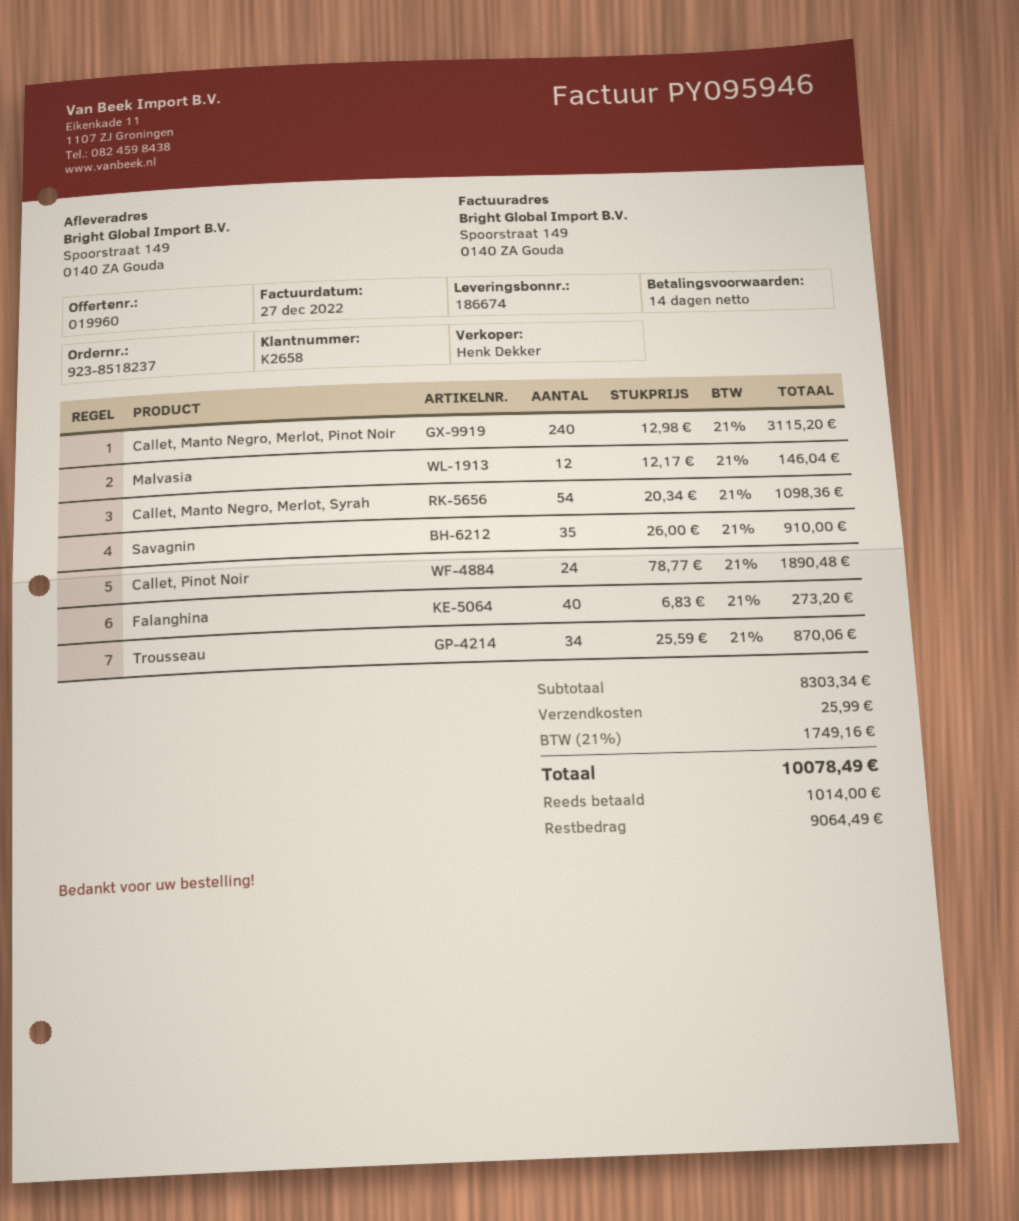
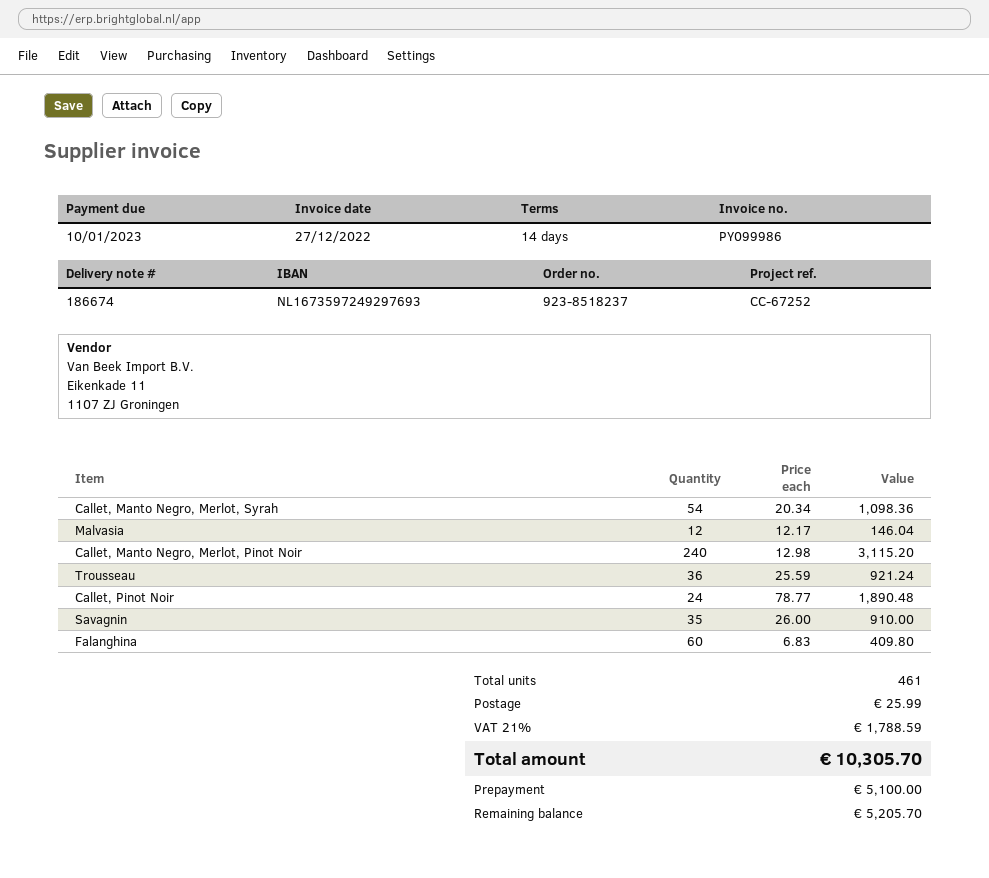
invoice number: PY095946 -> PY099986
Falanghina: 40 x 6.83 = 273.20 -> 60 x 6.83 = 409.80
Trousseau: 34 x 25.59 = 870.06 -> 36 x 25.59 = 921.24
tax: 21% = 1749.16 -> 21% = 1788.59
total: 10078.49 -> 10305.70
deposit: 1014.00 -> 5100.00
balance: 9064.49 -> 5205.70

